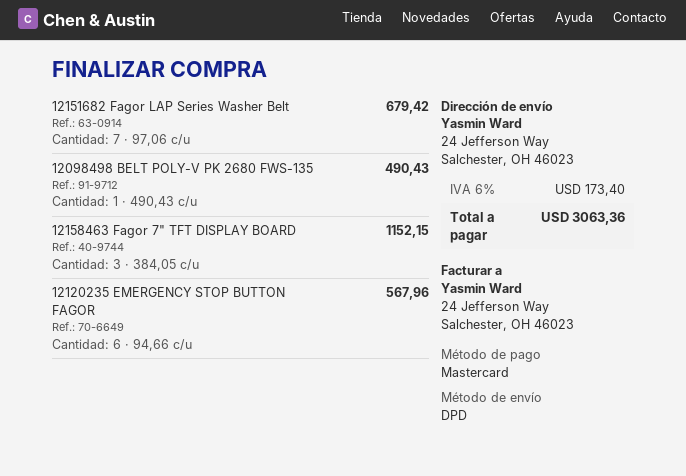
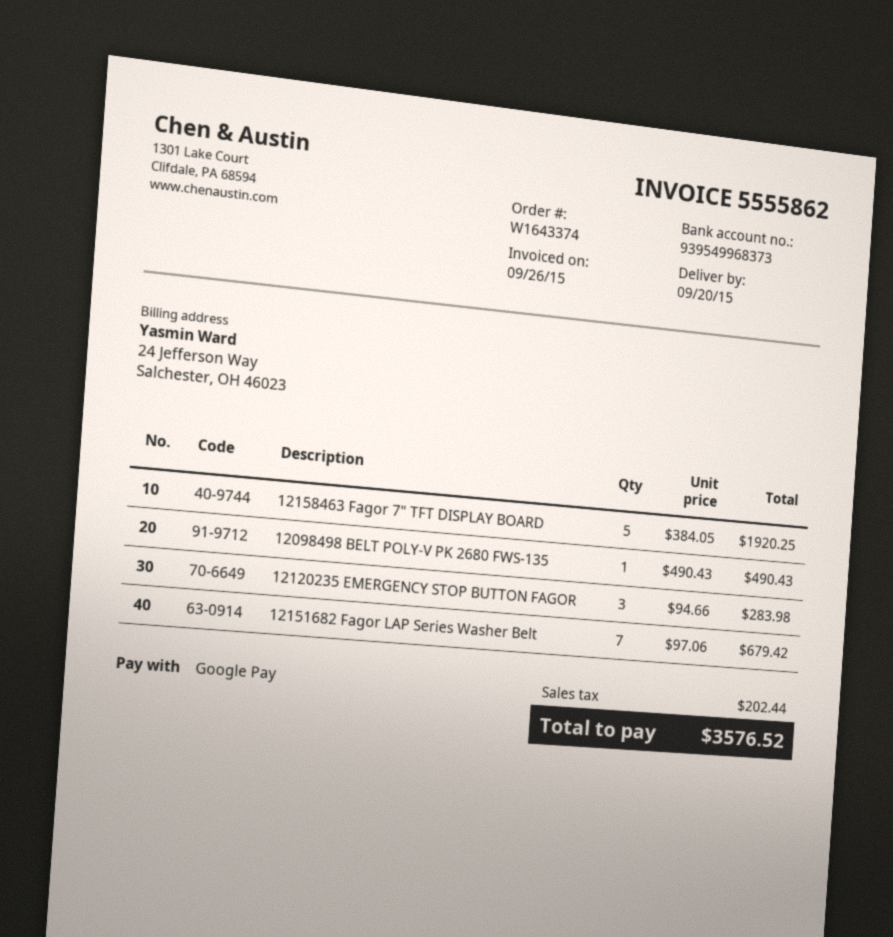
payment method: Mastercard -> Google Pay
12158463 Fagor 7" TFT DISPLAY BOARD: 3 x 384.05 = 1152.15 -> 5 x 384.05 = 1920.25
12120235 EMERGENCY STOP BUTTON FAGOR: 6 x 94.66 = 567.96 -> 3 x 94.66 = 283.98
tax: 173.40 -> 202.44
total: 3063.36 -> 3576.52

